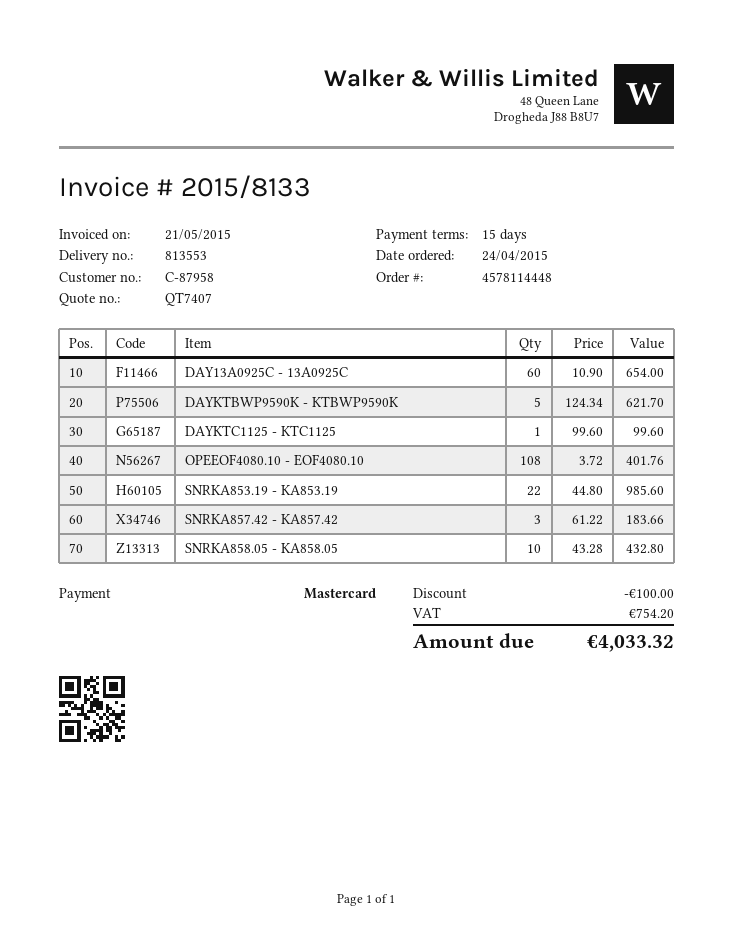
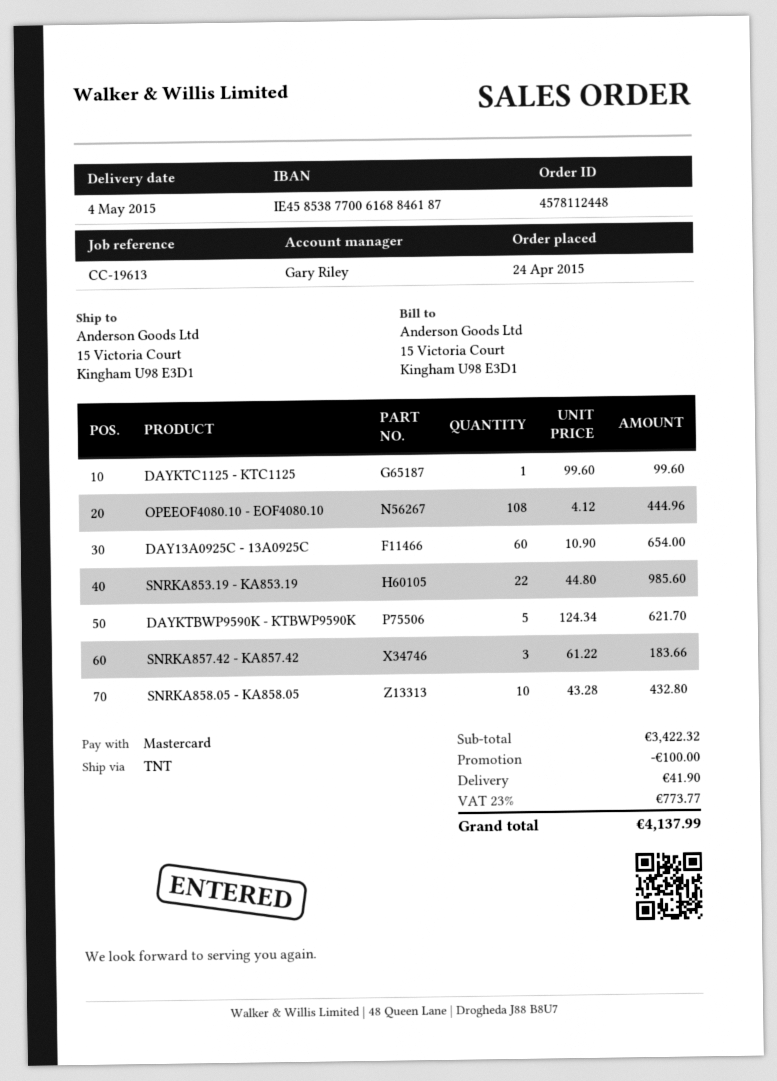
order number: 4578114448 -> 4578112448
OPEEOF4080.10 - EOF4080.10: 108 x 3.72 = 401.76 -> 108 x 4.12 = 444.96
shipping: none -> 41.90
tax: 754.20 -> 773.77
total: 4033.32 -> 4137.99

